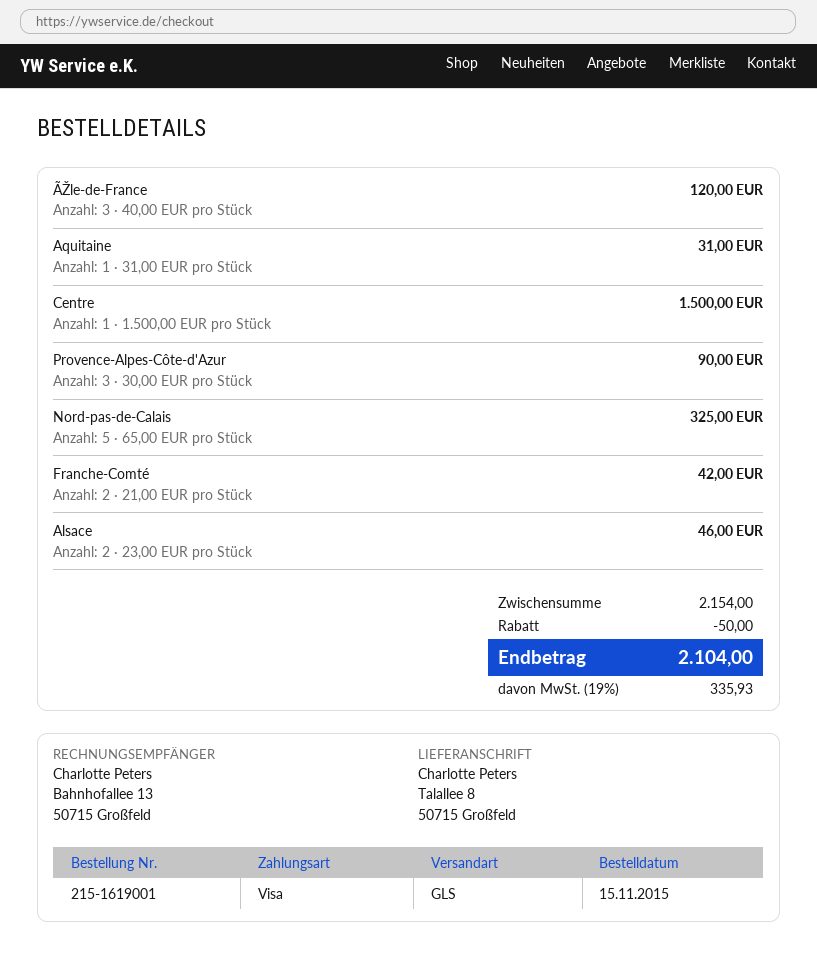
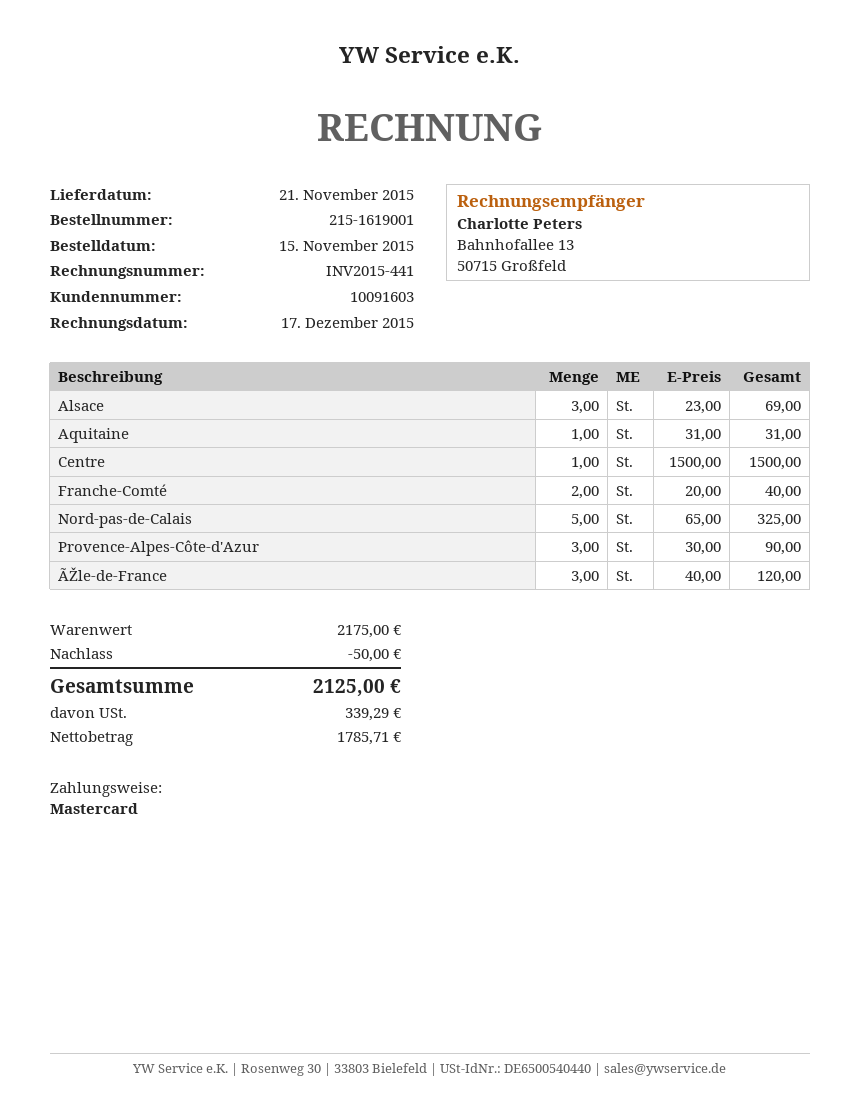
payment method: Visa -> Mastercard
Franche-Comté: 2 x 21.00 = 42.00 -> 2 x 20.00 = 40.00
Alsace: 2 x 23.00 = 46.00 -> 3 x 23.00 = 69.00
subtotal: 2154.00 -> 2175.00
tax: 335.93 -> 339.29
total: 2104.00 -> 2125.00

